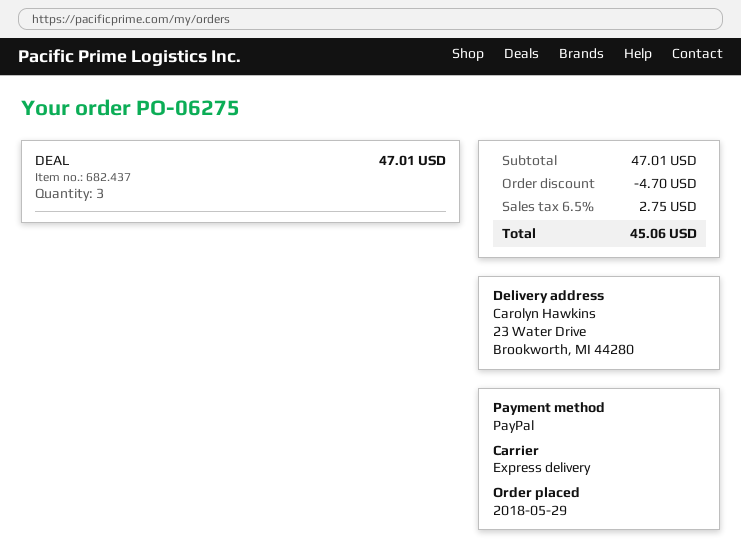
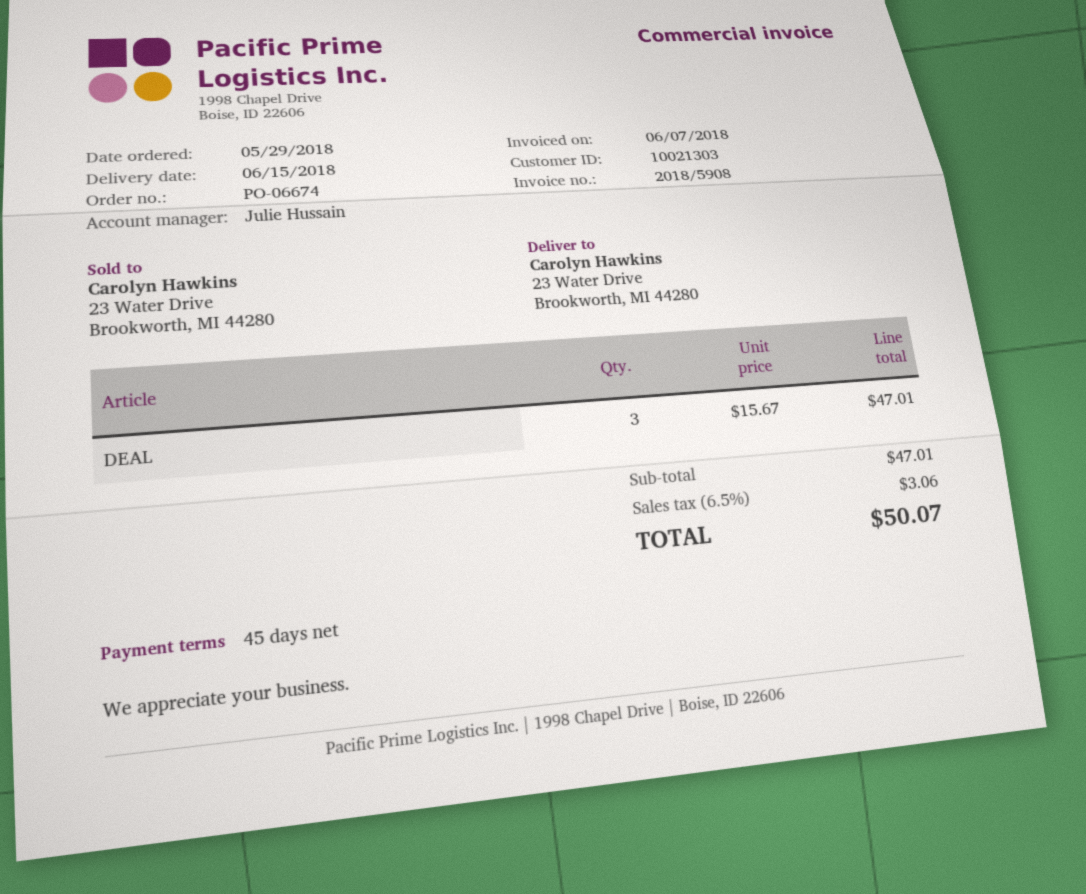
order number: PO-06275 -> PO-06674
discount: 4.70 -> none
tax: 6.5% = 2.75 -> 6.5% = 3.06
total: 45.06 -> 50.07

